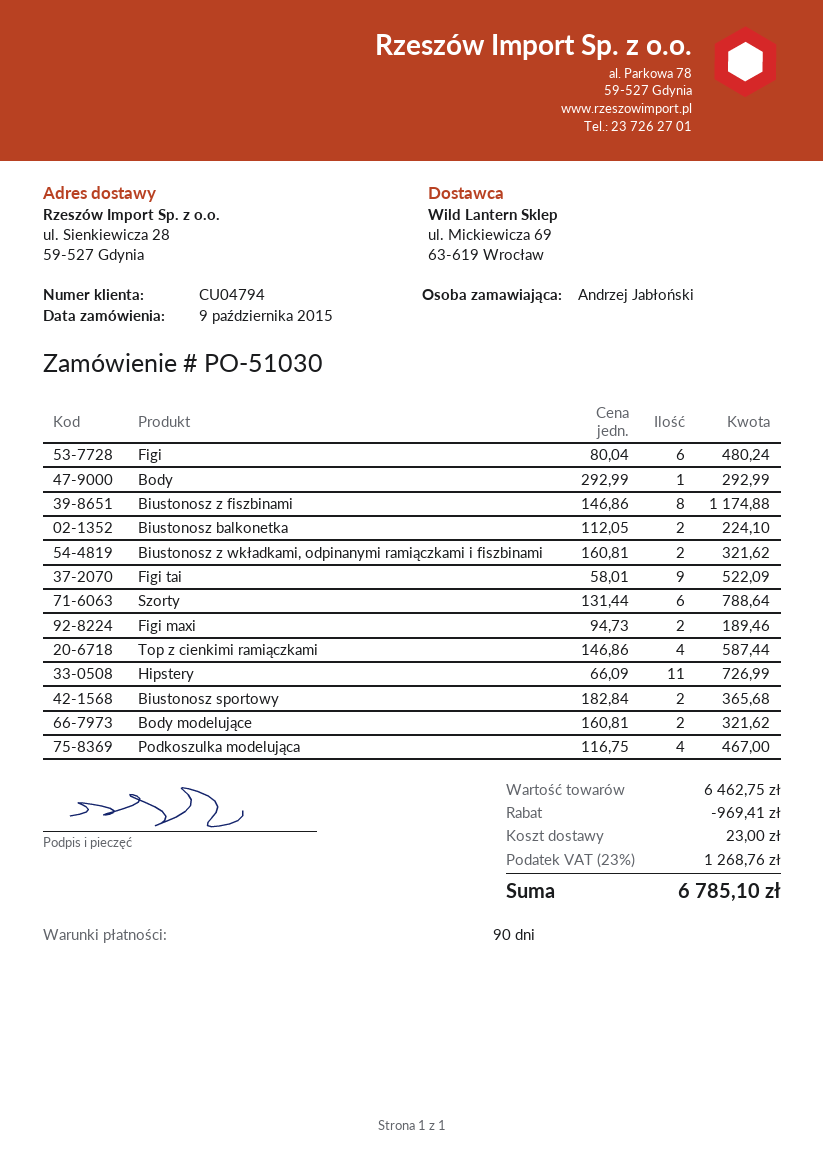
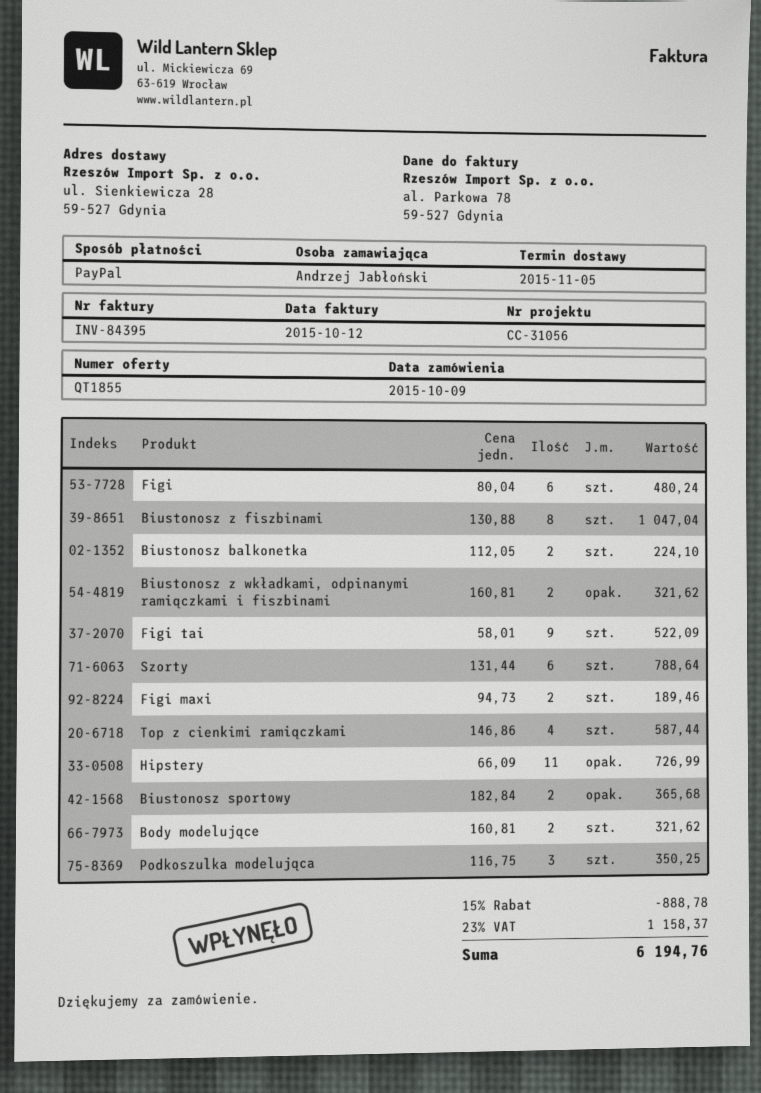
Body: 1 x 292.99 = 292.99 -> none
Biustonosz z fiszbinami: 8 x 146.86 = 1174.88 -> 8 x 130.88 = 1047.04
Podkoszulka modelująca: 4 x 116.75 = 467.00 -> 3 x 116.75 = 350.25
discount: 969.41 -> 888.78
shipping: 23.00 -> none
tax: 23% = 1268.76 -> 23% = 1158.37
total: 6785.10 -> 6194.76

